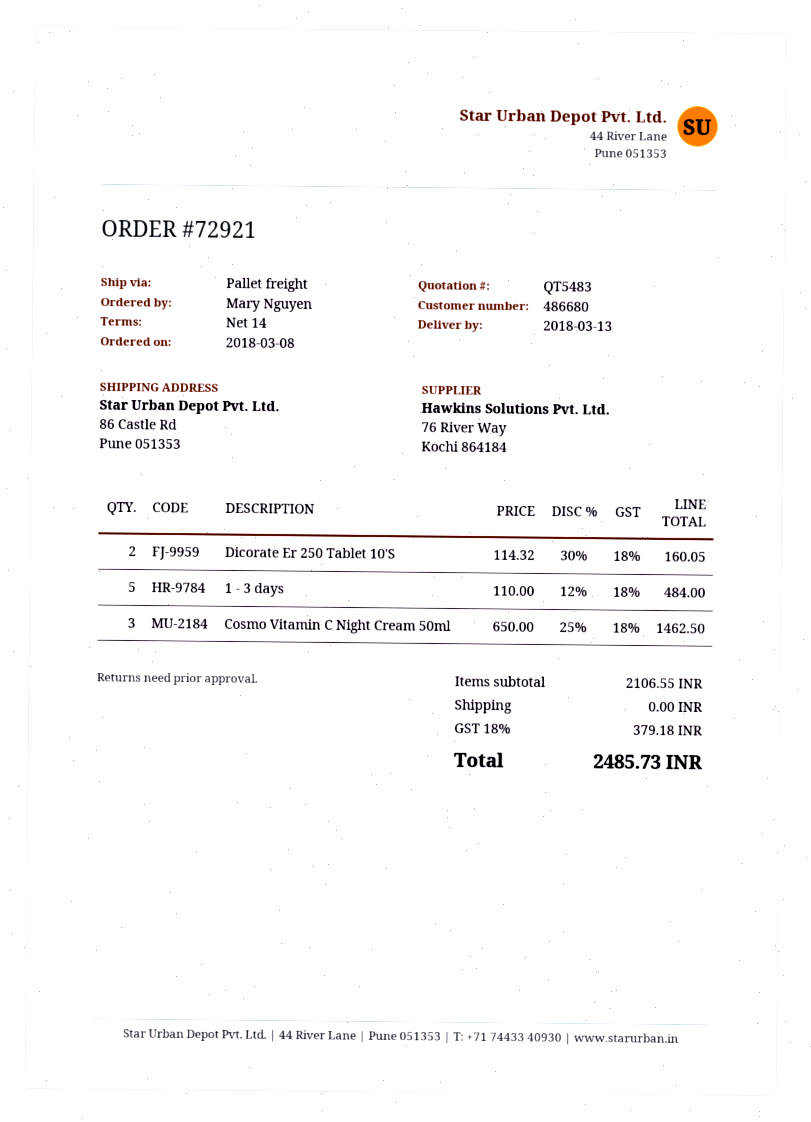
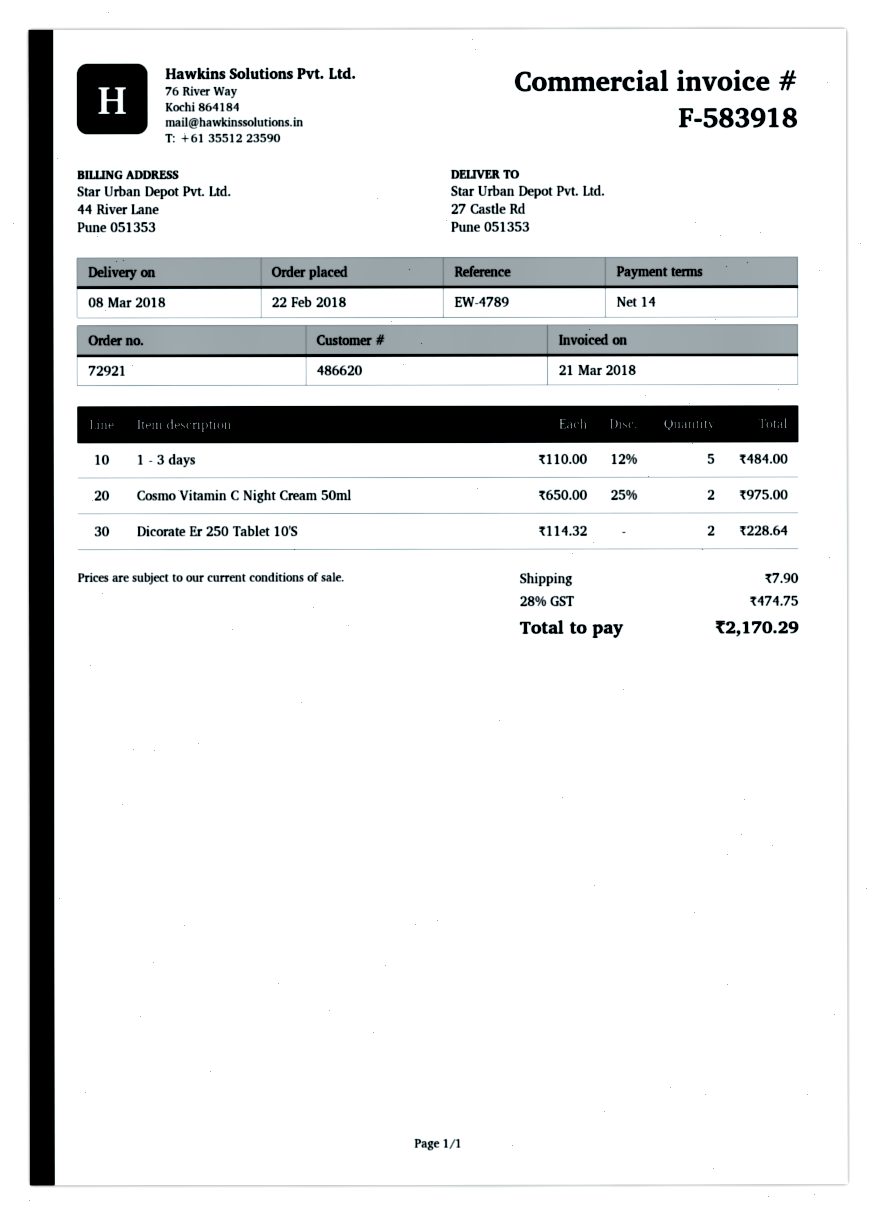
order date: 2018-03-08 -> 2018-02-22
delivery date: 2018-03-13 -> 2018-03-08
customer number: 486680 -> 486620
ship to: 86 Castle Rd, Pune 051353 -> 27 Castle Rd, Pune 051353
Dicorate Er 250 Tablet 10'S: 2 x 114.32 - 30% = 160.05 -> 2 x 114.32 = 228.64
Cosmo Vitamin C Night Cream 50ml: 3 x 650.00 - 25% = 1462.50 -> 2 x 650.00 - 25% = 975.00
shipping: 0.00 -> 7.90
tax: 18% = 379.18 -> 28% = 474.75
total: 2485.73 -> 2170.29

